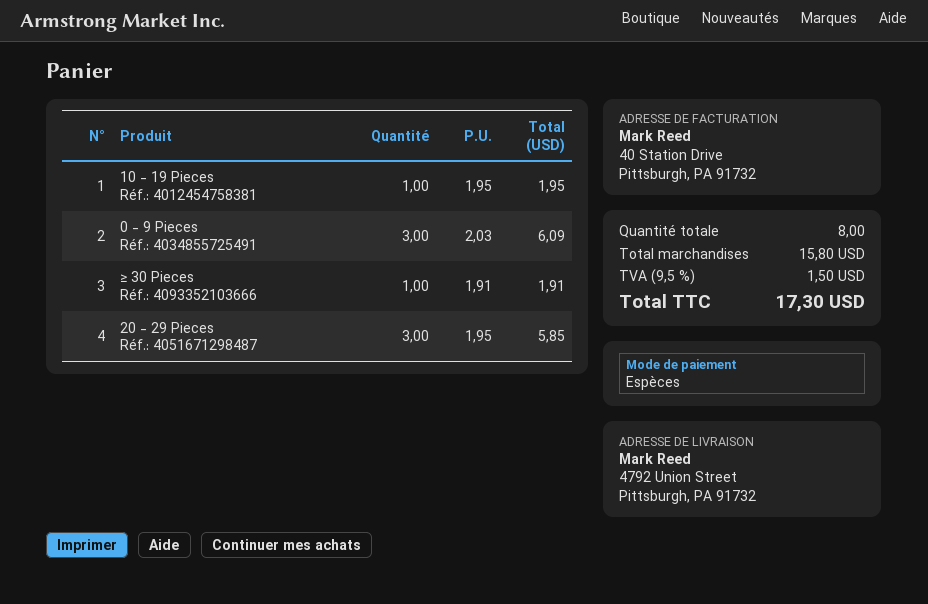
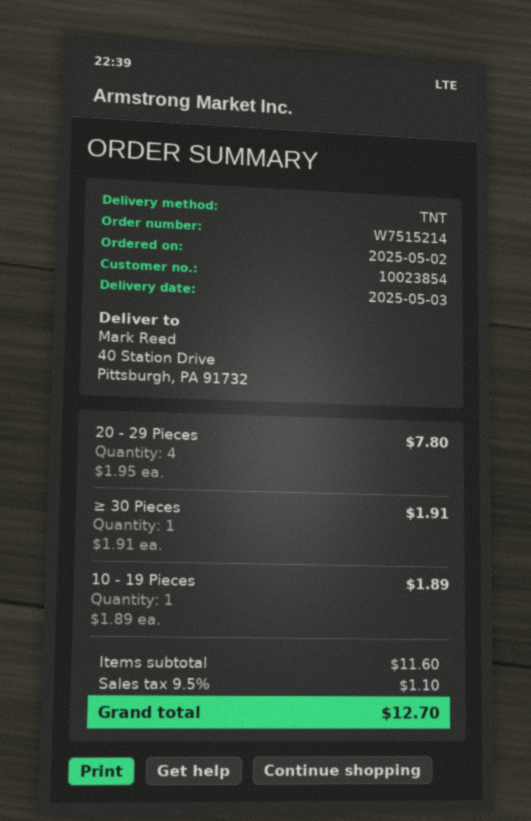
ship to: 4792 Union Street, Pittsburgh, PA 91732 -> 40 Station Drive, Pittsburgh, PA 91732
10 - 19 Pieces: 1 x 1.95 = 1.95 -> 1 x 1.89 = 1.89
0 - 9 Pieces: 3 x 2.03 = 6.09 -> none
20 - 29 Pieces: 3 x 1.95 = 5.85 -> 4 x 1.95 = 7.80
subtotal: 15.80 -> 11.60
tax: 9.5% = 1.50 -> 9.5% = 1.10
total: 17.30 -> 12.70

